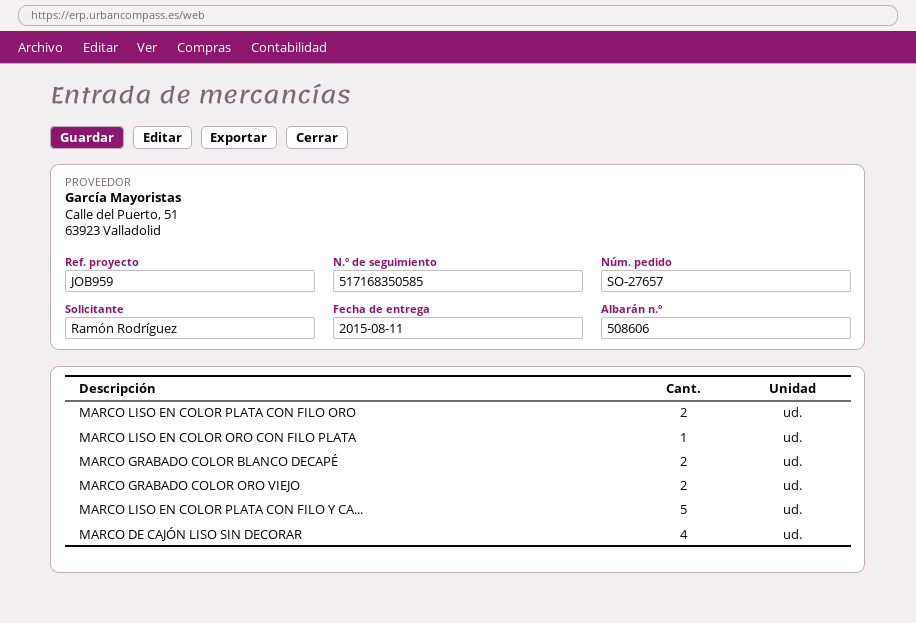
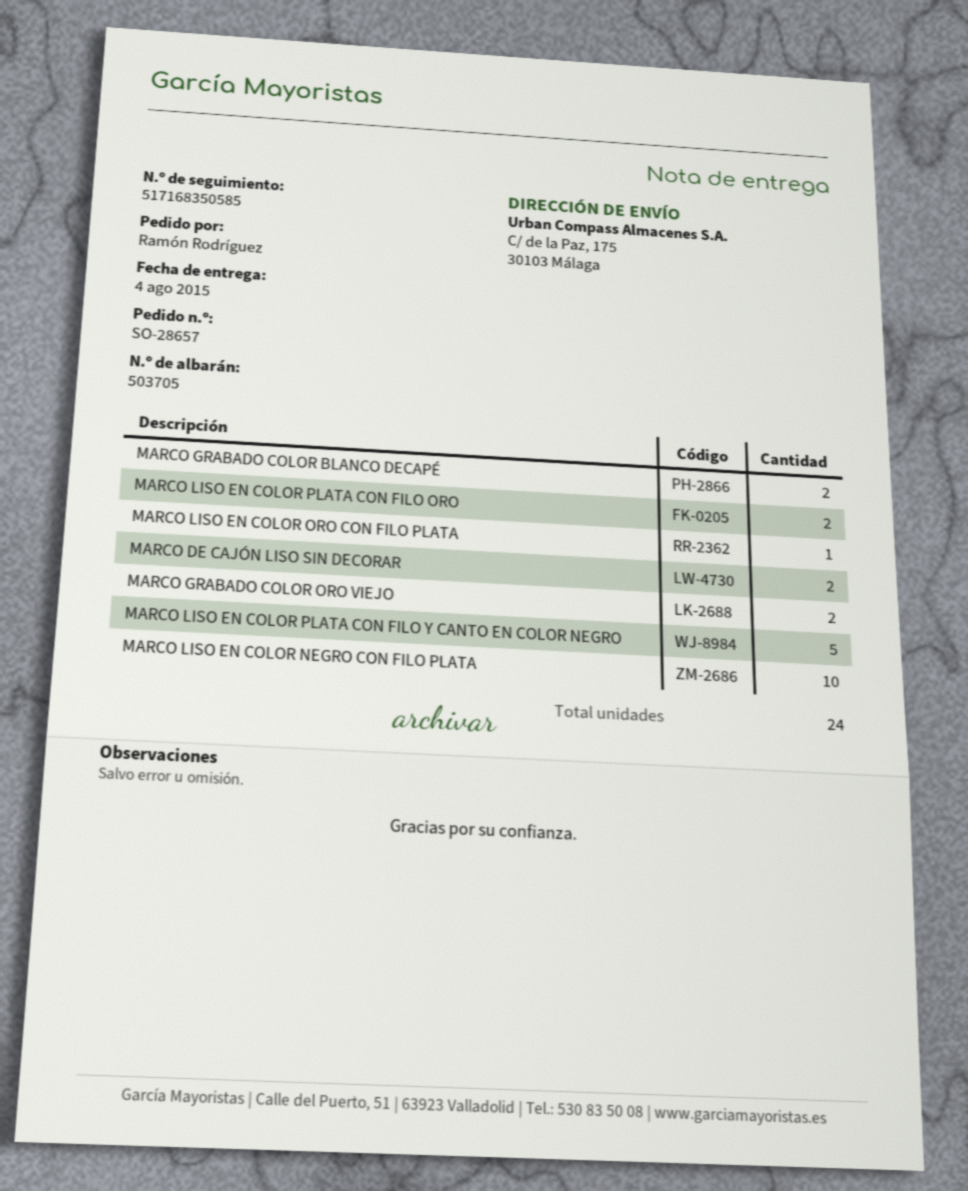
order number: SO-27657 -> SO-28657
delivery note number: 508606 -> 503705
delivery date: 2015-08-11 -> 2015-08-04
MARCO DE CAJÓN LISO SIN DECORAR: 4 -> 2
MARCO LISO EN COLOR NEGRO CON FILO PLATA: none -> 10

